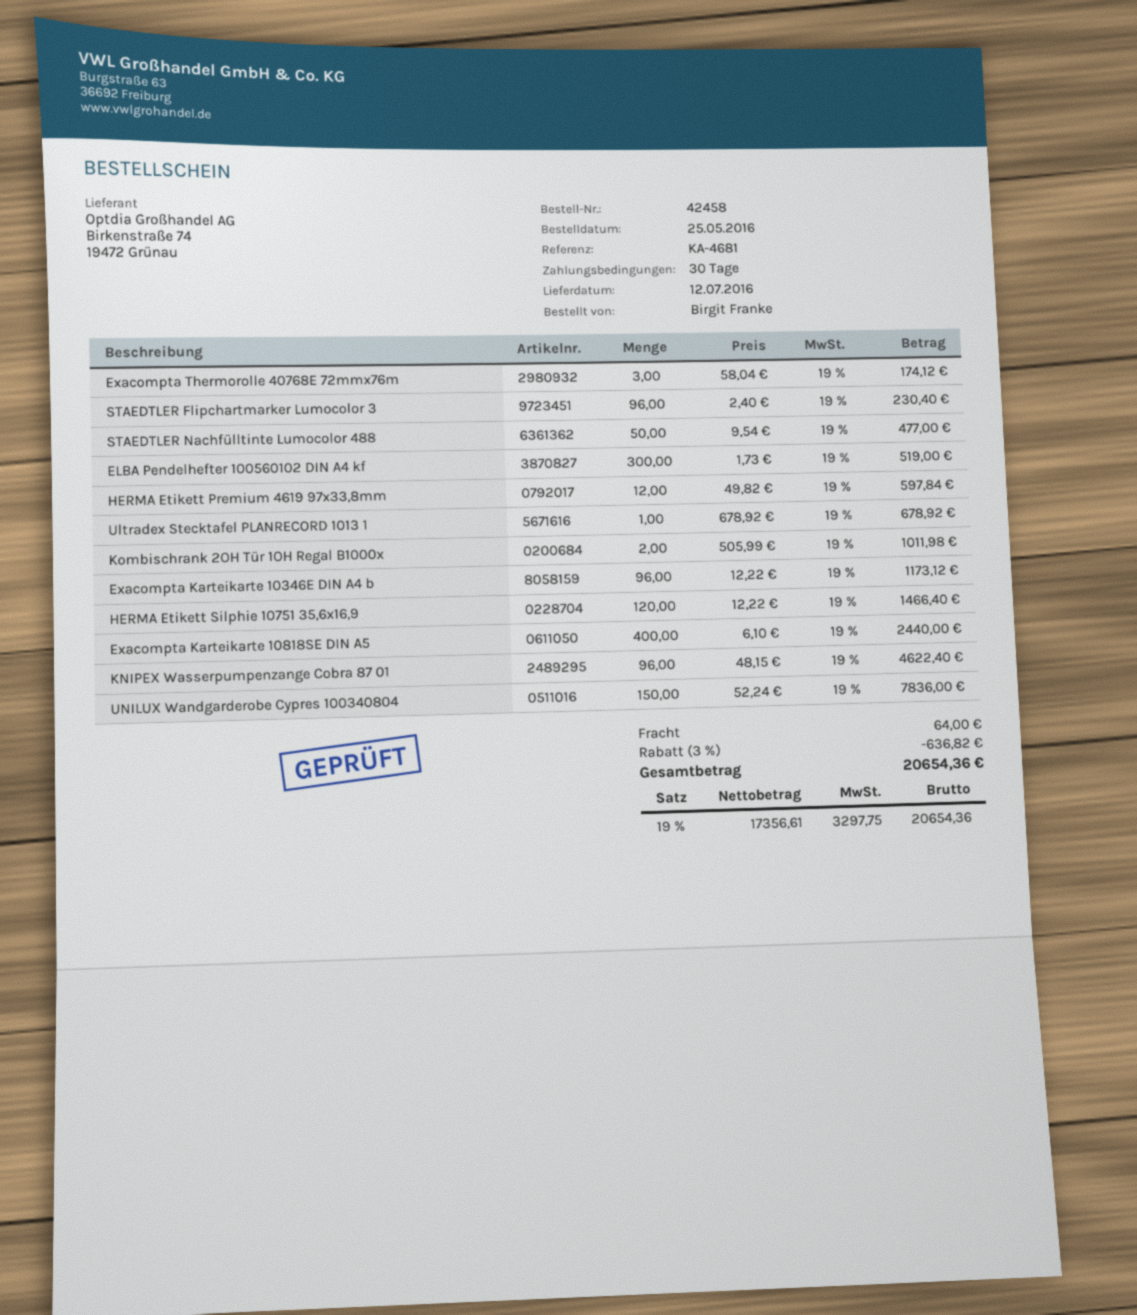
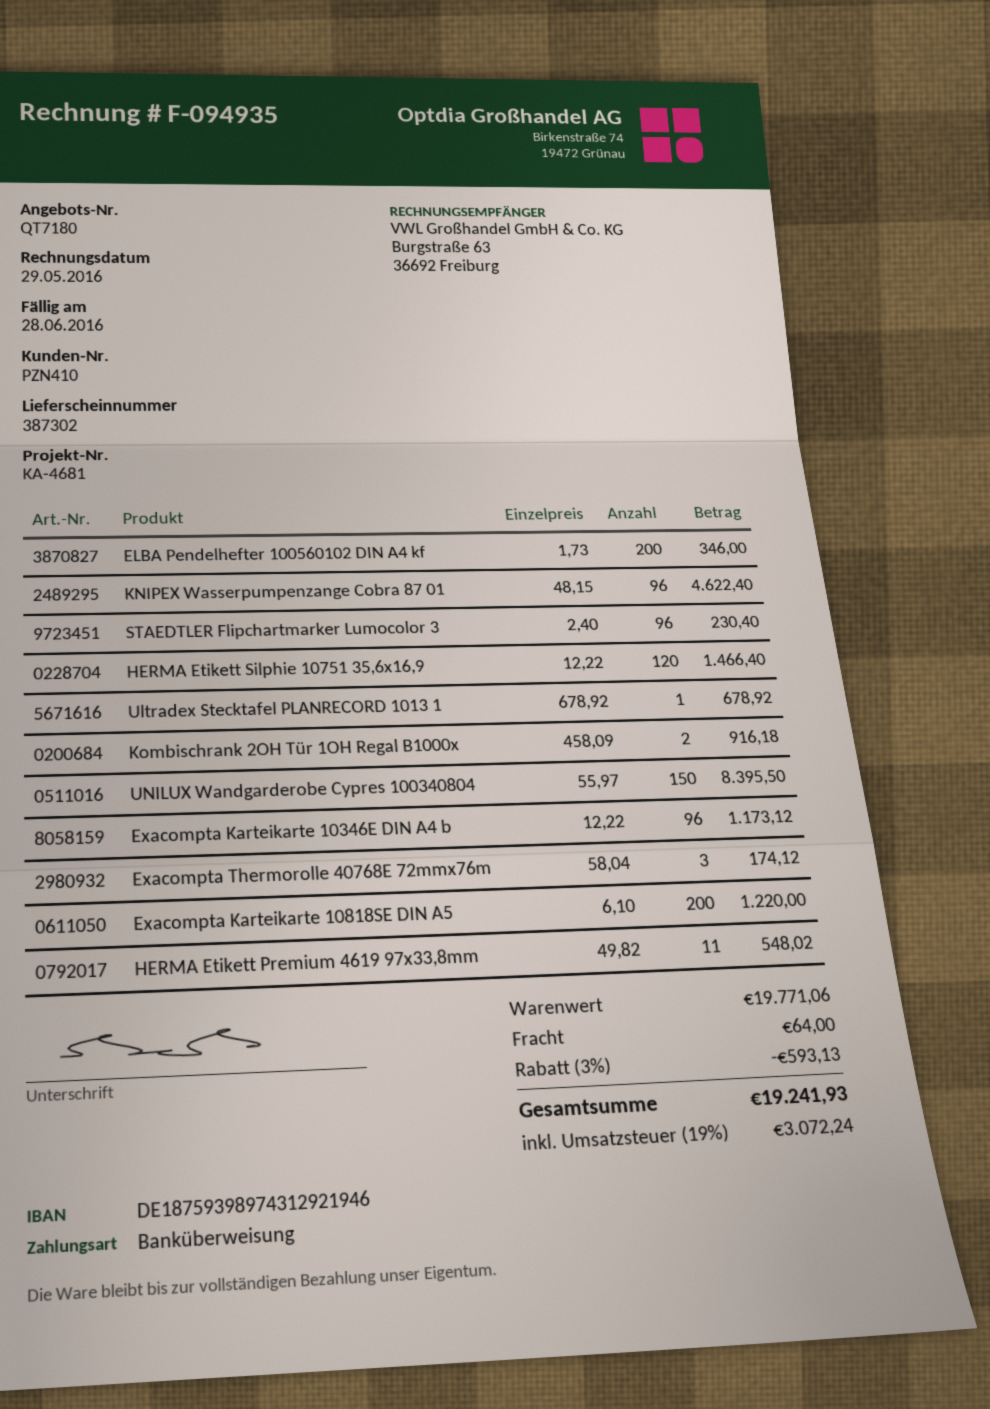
STAEDTLER Nachfülltinte Lumocolor 488: 50 x 9.54 = 477.00 -> none
ELBA Pendelhefter 100560102 DIN A4 kf: 300 x 1.73 = 519.00 -> 200 x 1.73 = 346.00
HERMA Etikett Premium 4619 97x33,8mm: 12 x 49.82 = 597.84 -> 11 x 49.82 = 548.02
Kombischrank 2OH Tür 1OH Regal B1000x: 2 x 505.99 = 1011.98 -> 2 x 458.09 = 916.18
Exacompta Karteikarte 10818SE DIN A5: 400 x 6.10 = 2440.00 -> 200 x 6.10 = 1220.00
UNILUX Wandgarderobe Cypres 100340804: 150 x 52.24 = 7836.00 -> 150 x 55.97 = 8395.50
discount: 3% = 636.82 -> 3% = 593.13
tax: 19% = 3297.75 -> 19% = 3072.24
total: 20654.36 -> 19241.93

